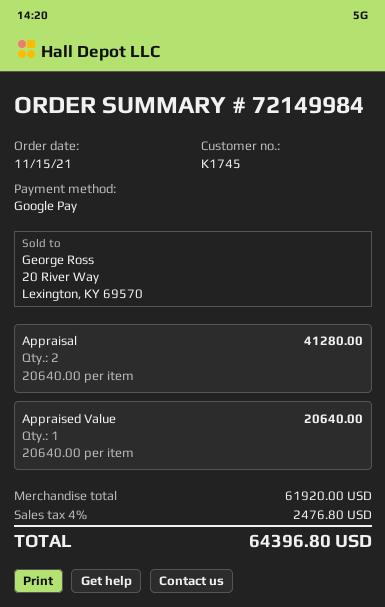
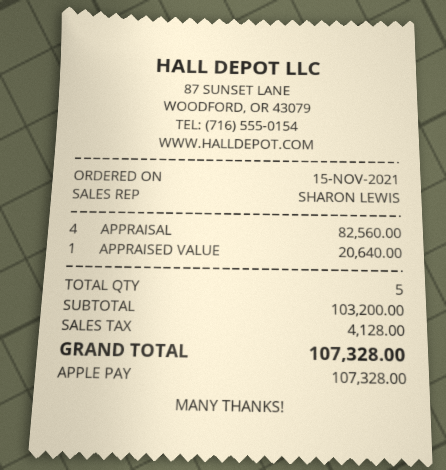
payment method: Google Pay -> Apple Pay
Appraisal: 2 for 41280.00 -> 4 for 82560.00
subtotal: 61920.00 -> 103200.00
tax: 2476.80 -> 4128.00
total: 64396.80 -> 107328.00

